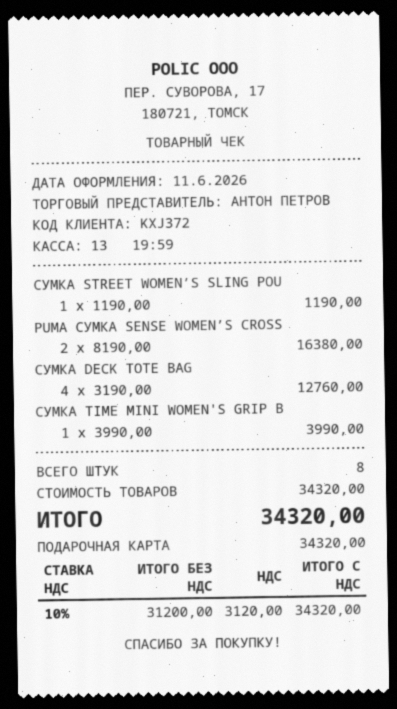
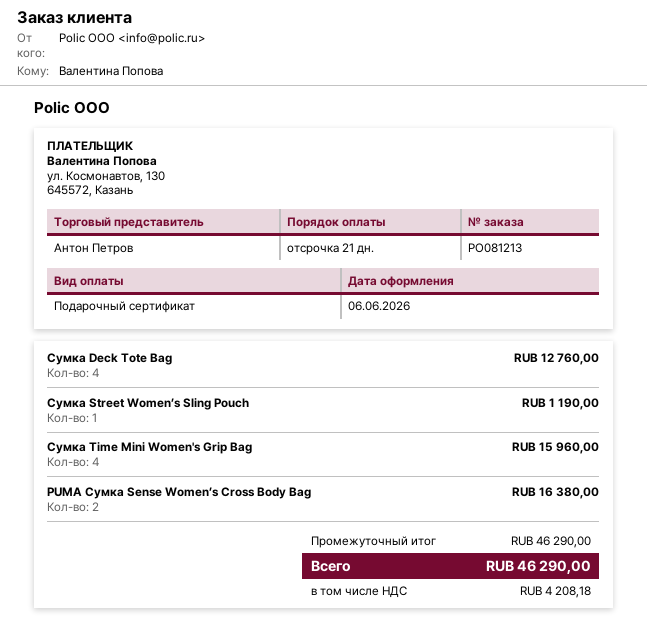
order date: 2026-06-11 -> 2026-06-06
СУМКА TIME MINI WOMEN'S GRIP B: 1 for 3990.00 -> 4 for 15960.00
subtotal: 34320.00 -> 46290.00
tax: 3120.00 -> 4208.18
total: 34320.00 -> 46290.00

